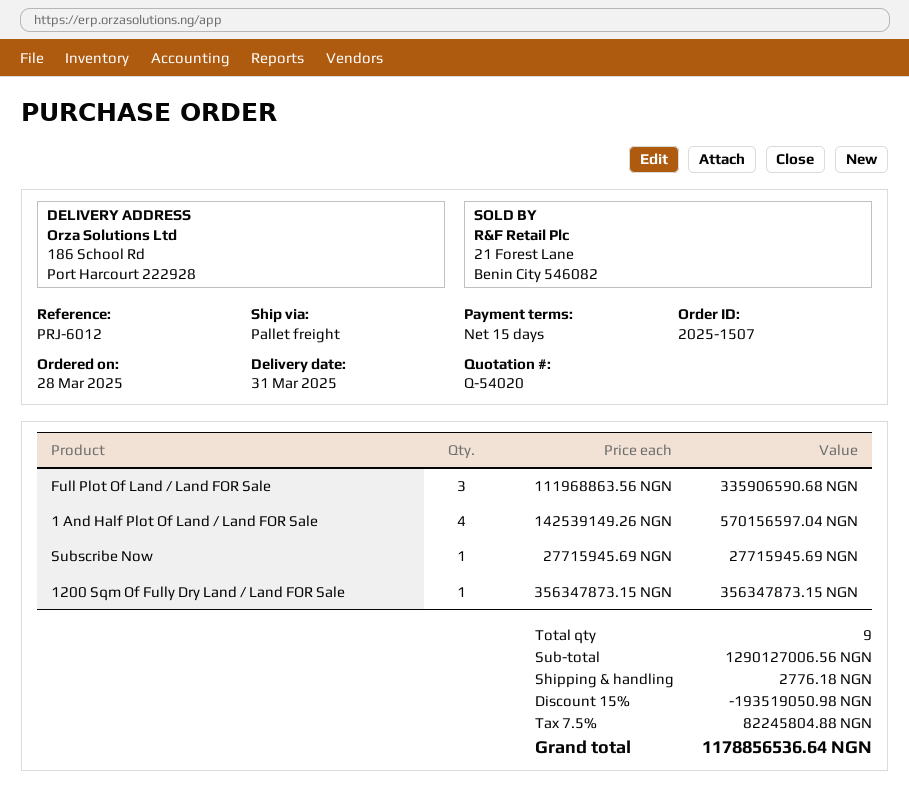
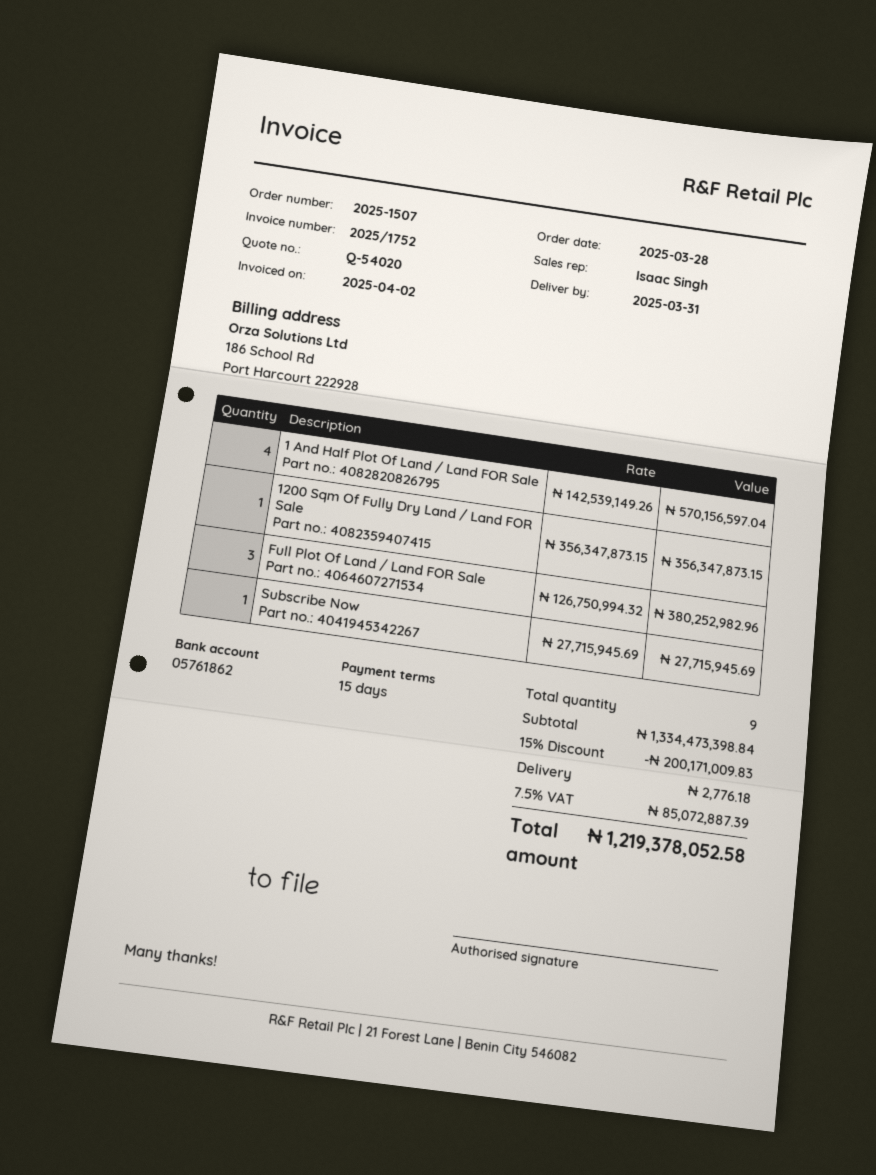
Full Plot Of Land / Land FOR Sale: 3 x 111968863.56 = 335906590.68 -> 3 x 126750994.32 = 380252982.96
subtotal: 1290127006.56 -> 1334473398.84
discount: 15% = 193519050.98 -> 15% = 200171009.83
tax: 7.5% = 82245804.88 -> 7.5% = 85072887.39
total: 1178856536.64 -> 1219378052.58

